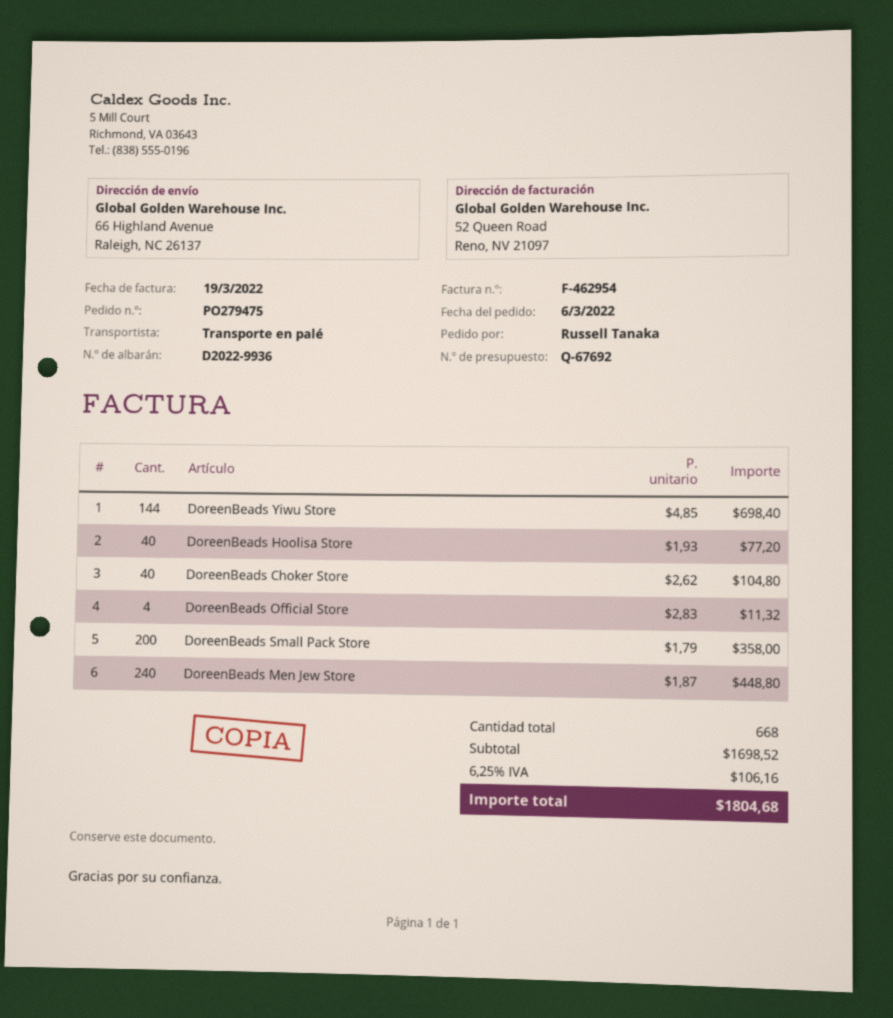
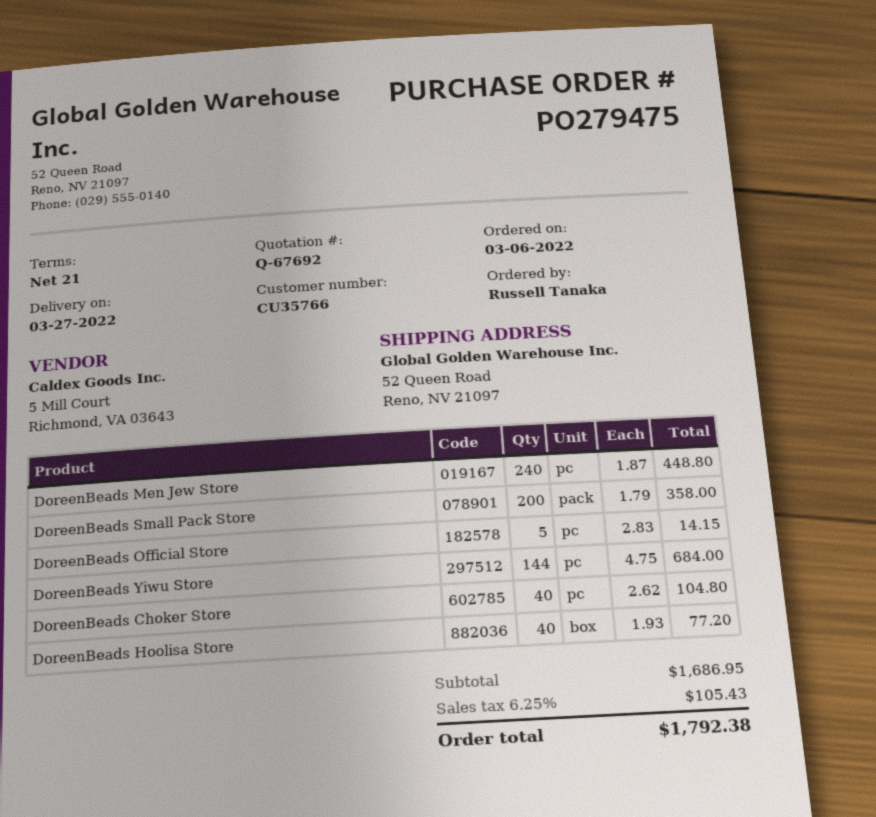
ship to: 66 Highland Avenue, Raleigh, NC 26137 -> 52 Queen Road, Reno, NV 21097
DoreenBeads Yiwu Store: 144 x 4.85 = 698.40 -> 144 x 4.75 = 684.00
DoreenBeads Official Store: 4 x 2.83 = 11.32 -> 5 x 2.83 = 14.15
subtotal: 1698.52 -> 1686.95
tax: 6.25% = 106.16 -> 6.25% = 105.43
total: 1804.68 -> 1792.38

